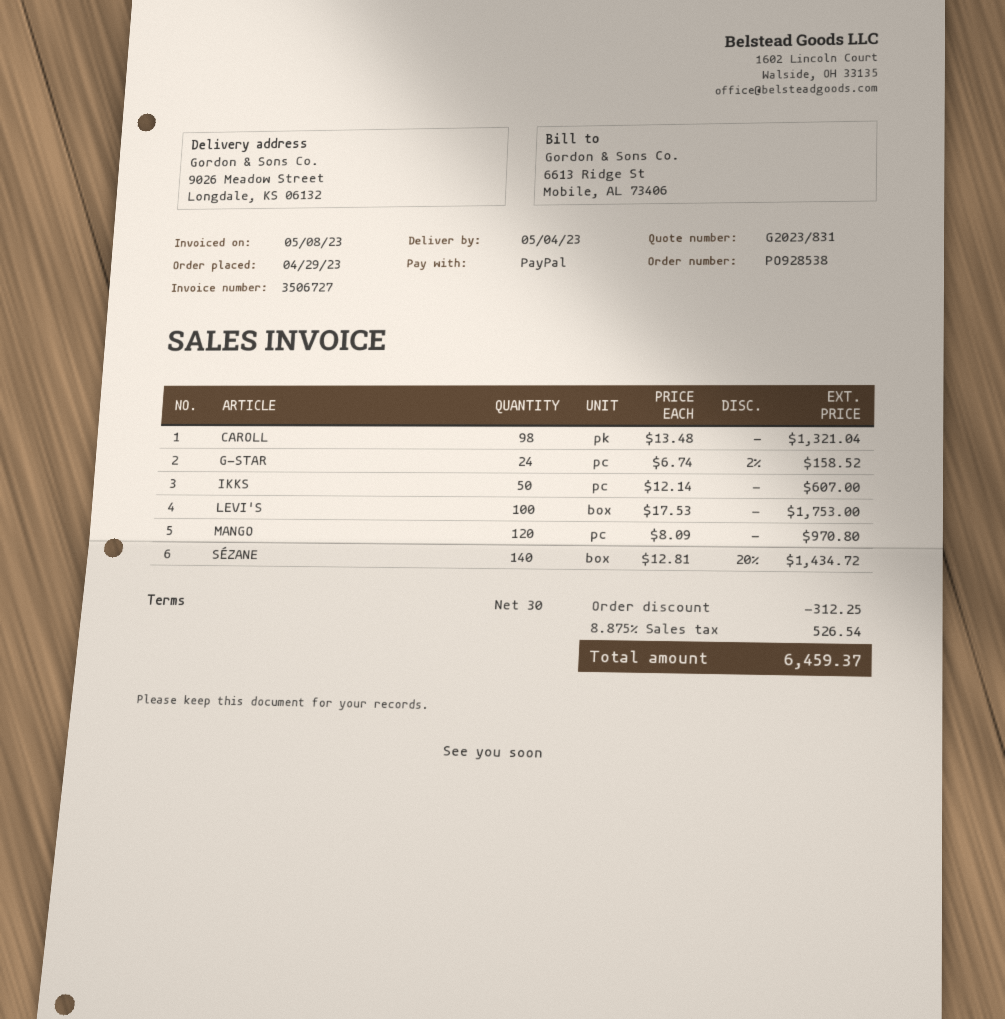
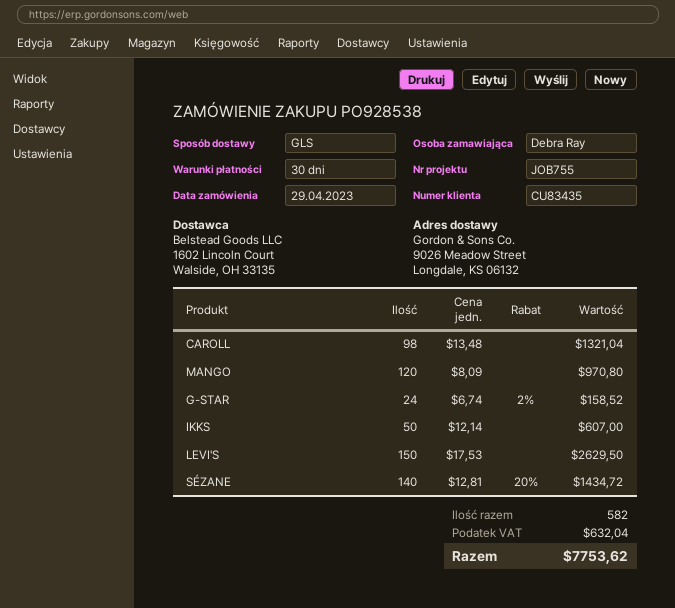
LEVI'S: 100 x 17.53 = 1753.00 -> 150 x 17.53 = 2629.50
discount: 312.25 -> none
tax: 526.54 -> 632.04
total: 6459.37 -> 7753.62

